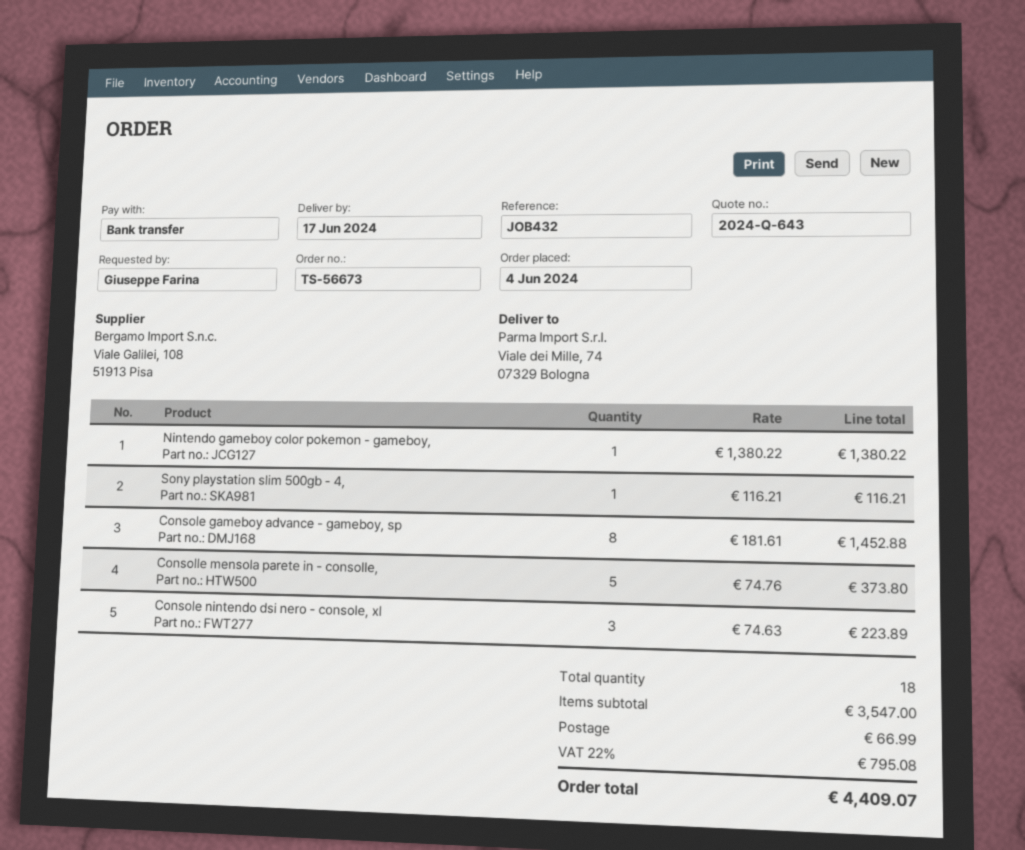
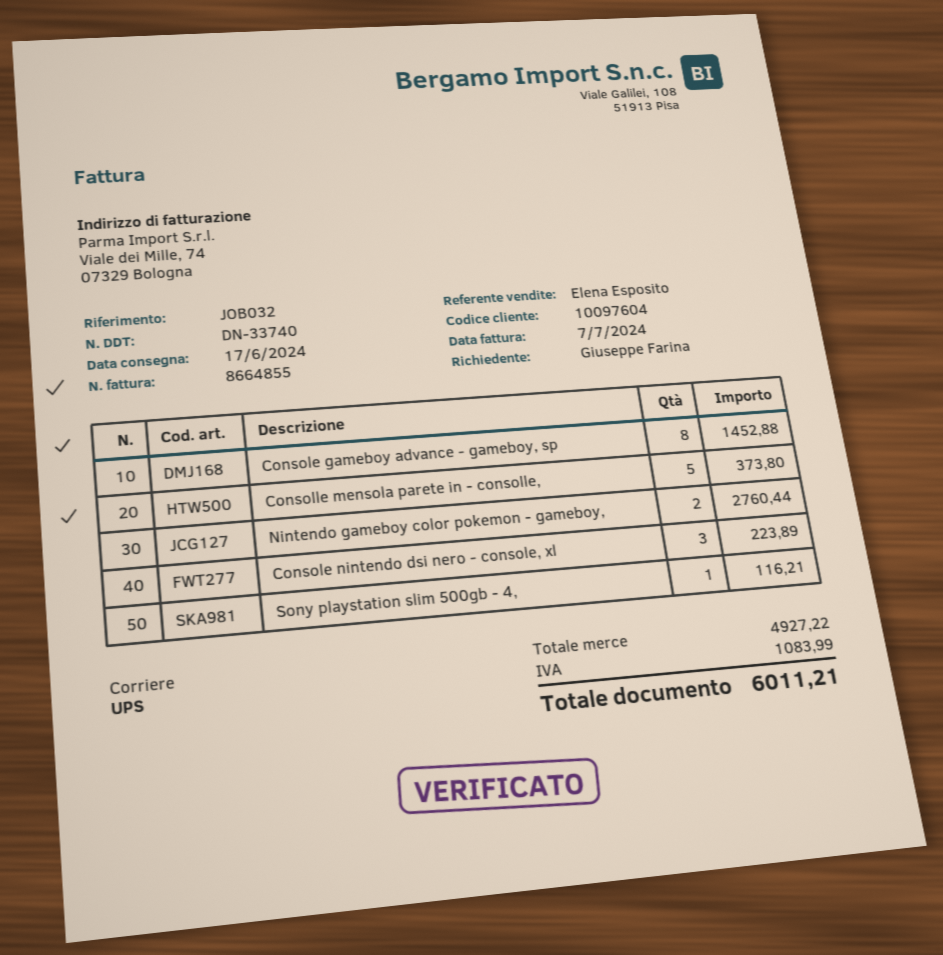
reference: JOB432 -> JOB032
Nintendo gameboy color pokemon - gameboy,: 1 for 1380.22 -> 2 for 2760.44
subtotal: 3547.00 -> 4927.22
shipping: 66.99 -> none
tax: 795.08 -> 1083.99
total: 4409.07 -> 6011.21

